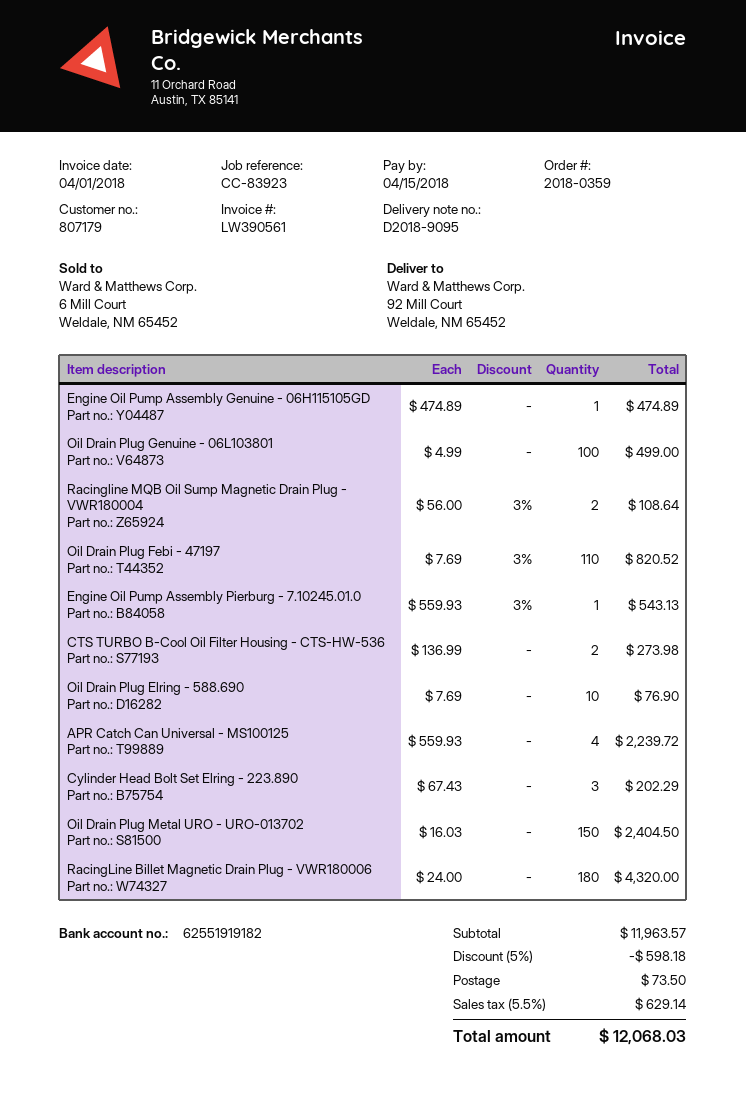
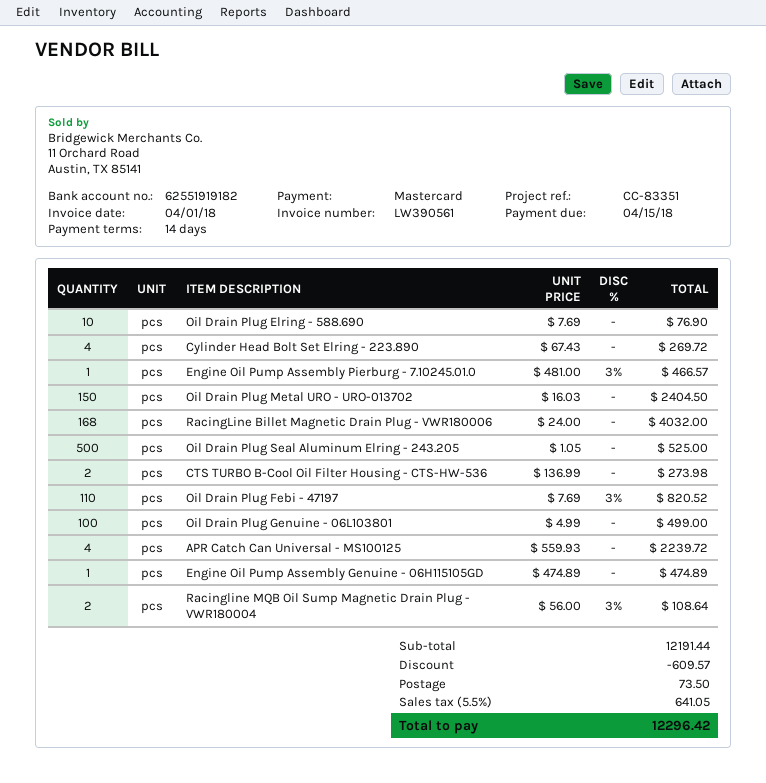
reference: CC-83923 -> CC-83351
Engine Oil Pump Assembly Pierburg - 7.10245.01.0: 1 x 559.93 - 3% = 543.13 -> 1 x 481.00 - 3% = 466.57
Cylinder Head Bolt Set Elring - 223.890: 3 x 67.43 = 202.29 -> 4 x 67.43 = 269.72
RacingLine Billet Magnetic Drain Plug - VWR180006: 180 x 24.00 = 4320.00 -> 168 x 24.00 = 4032.00
Oil Drain Plug Seal Aluminum Elring - 243.205: none -> 500 x 1.05 = 525.00
subtotal: 11963.57 -> 12191.44
discount: 598.18 -> 609.57
tax: 5.5% = 629.14 -> 5.5% = 641.05
total: 12068.03 -> 12296.42

